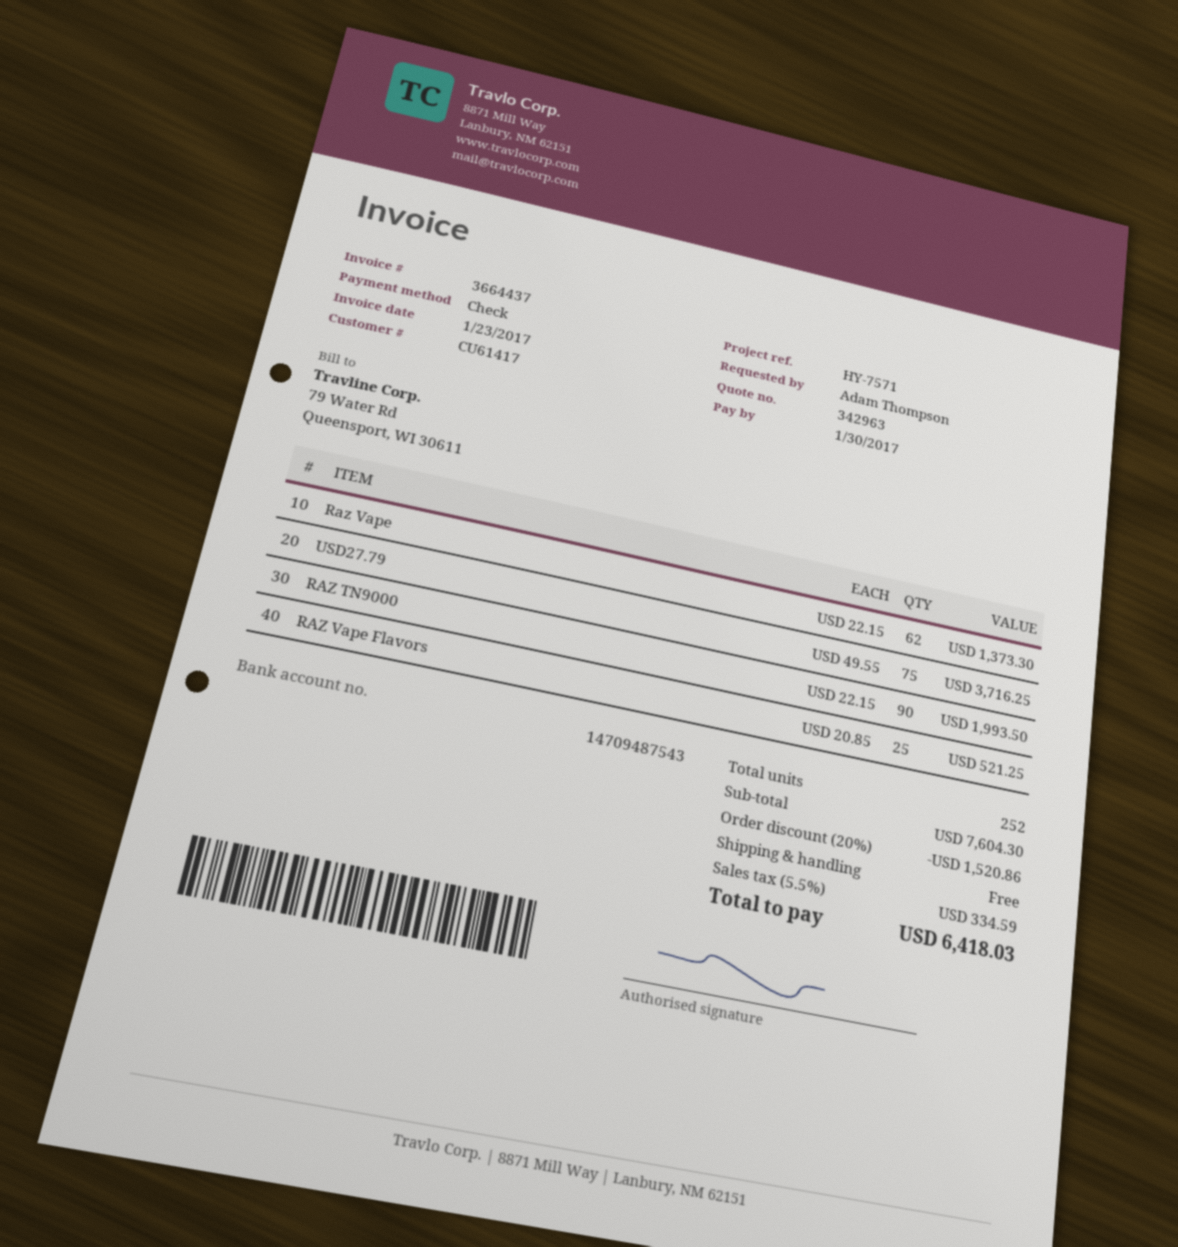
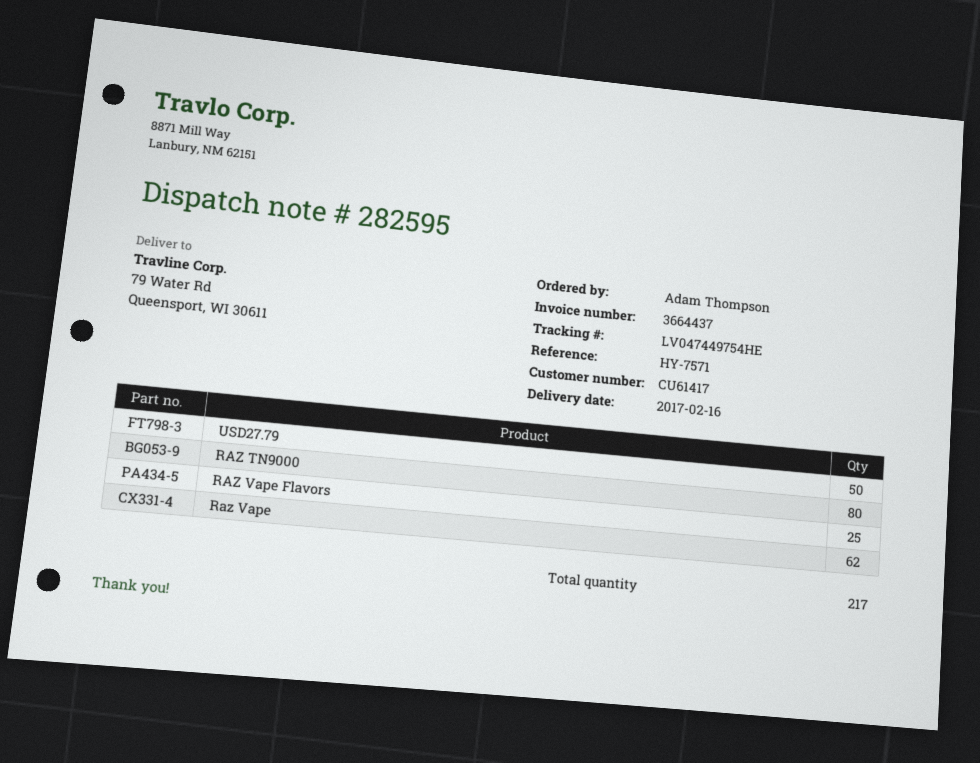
USD27.79: 75 -> 50
RAZ TN9000: 90 -> 80
total quantity: 252 -> 217

